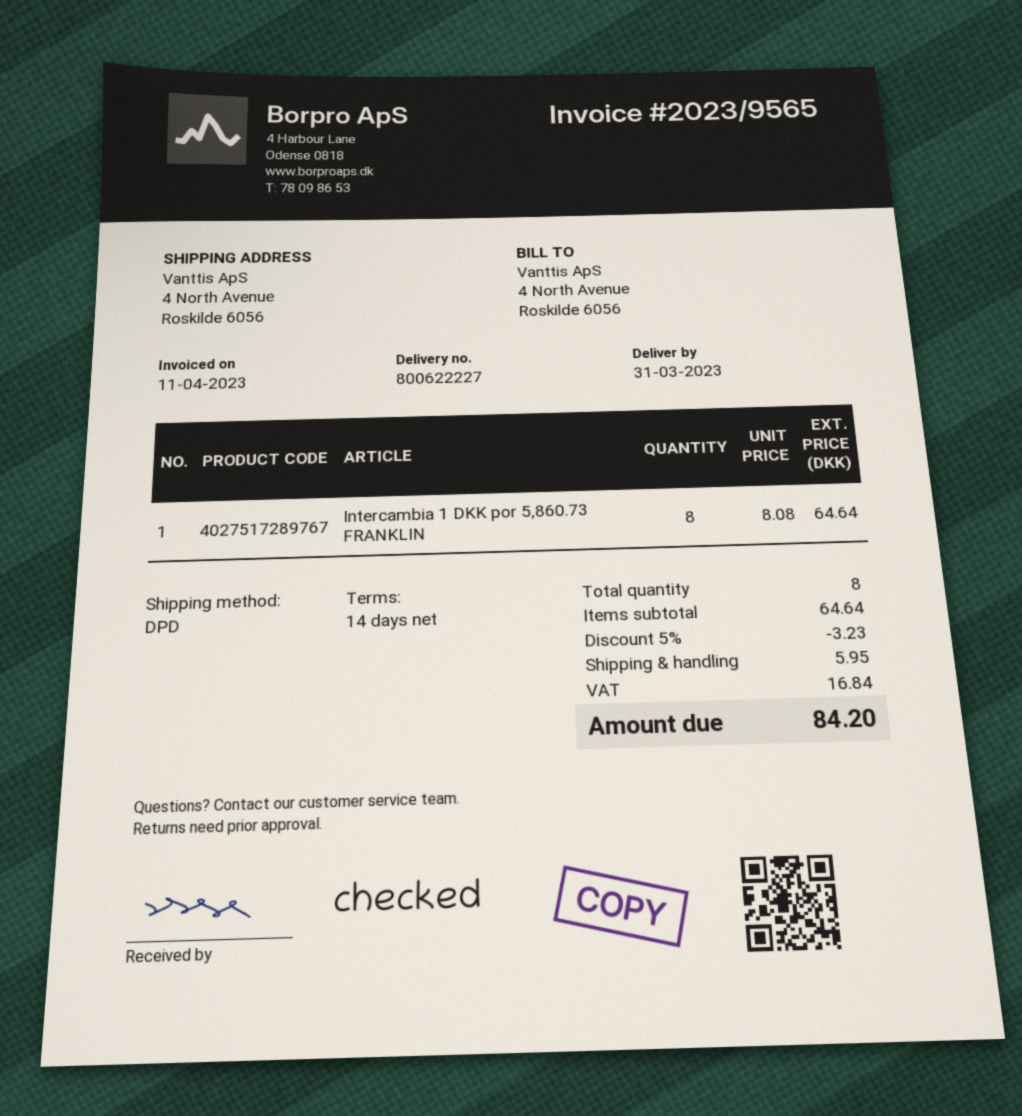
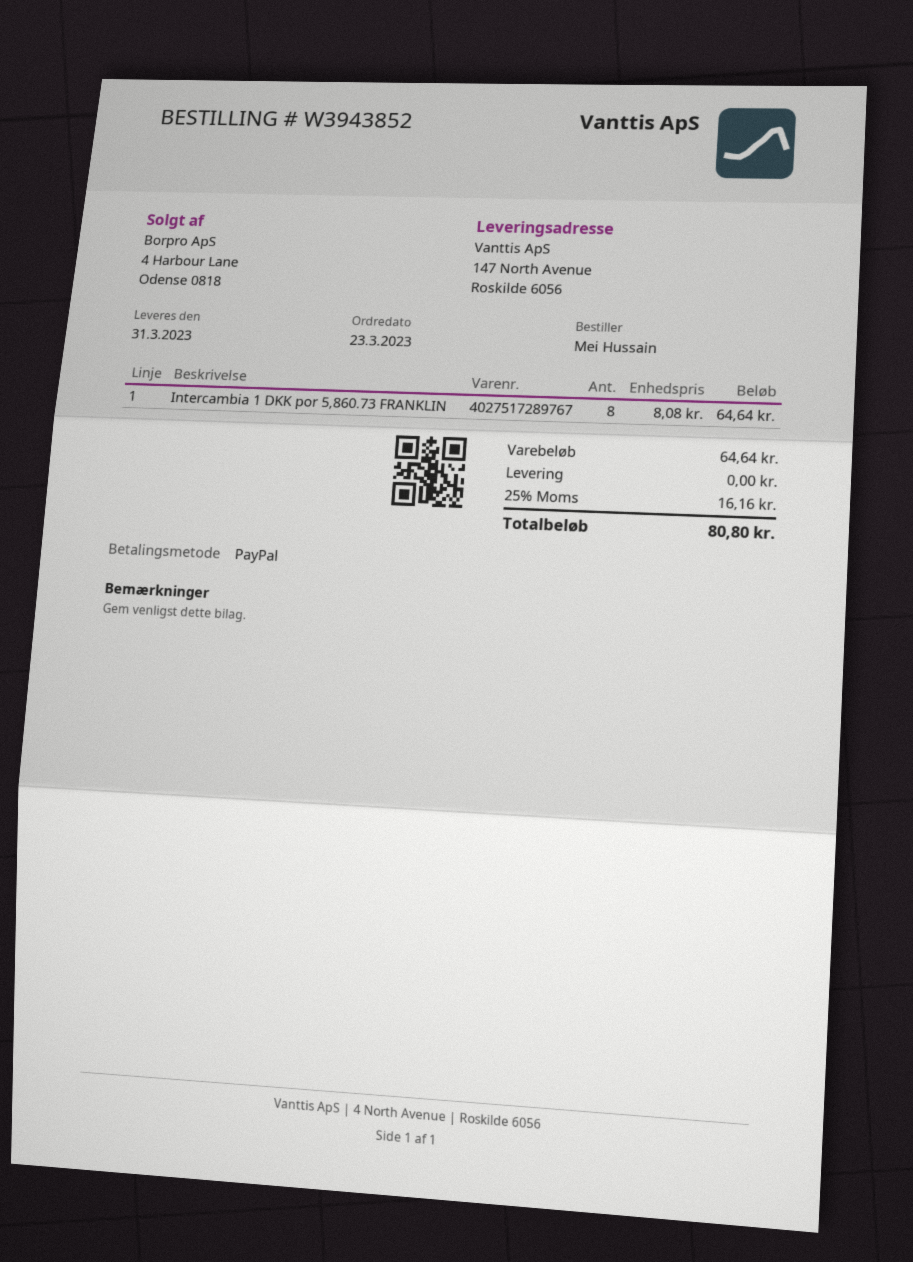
ship to: 4 North Avenue, Roskilde 6056 -> 147 North Avenue, Roskilde 6056
discount: 5% = 3.23 -> none
shipping: 5.95 -> 0.00
tax: 16.84 -> 16.16
total: 84.20 -> 80.80

